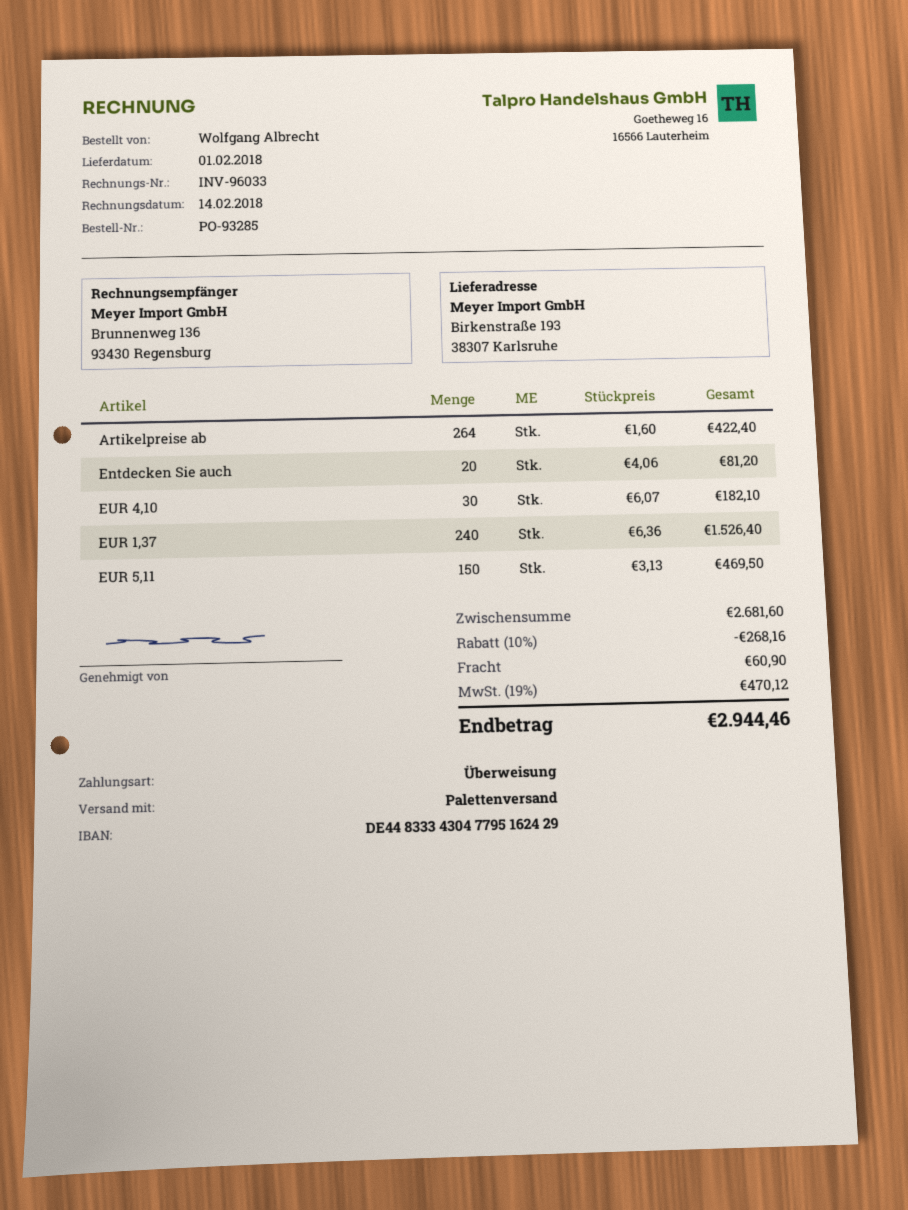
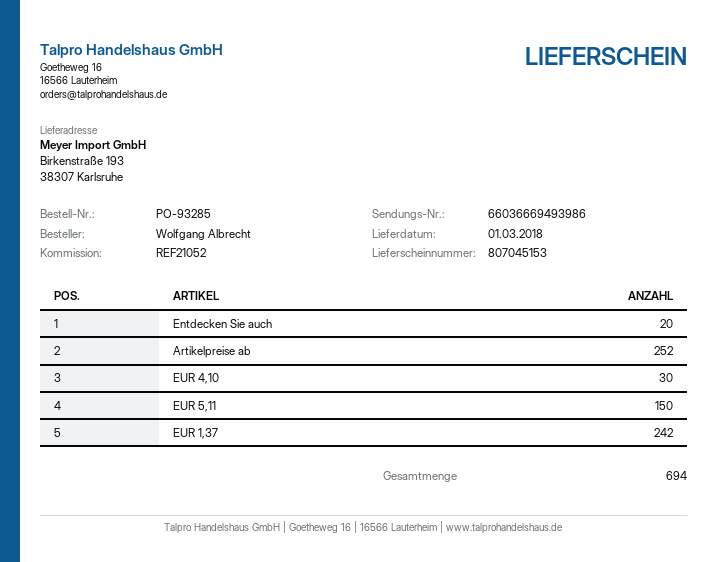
delivery date: 2018-02-01 -> 2018-03-01
Artikelpreise ab: 264 -> 252
EUR 1,37: 240 -> 242

